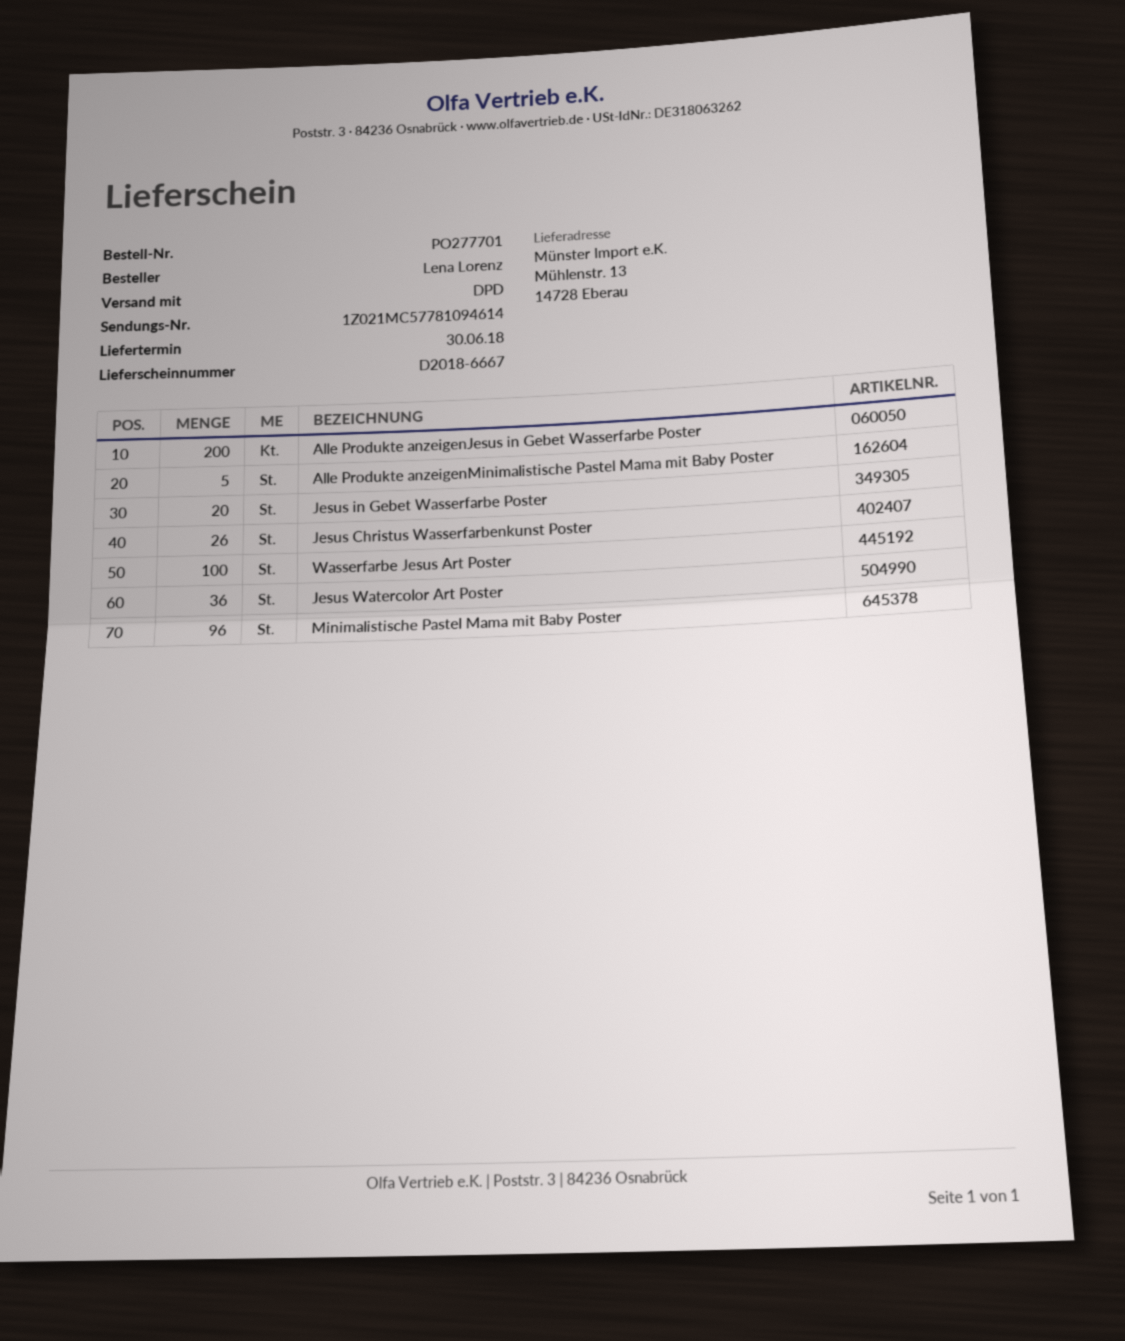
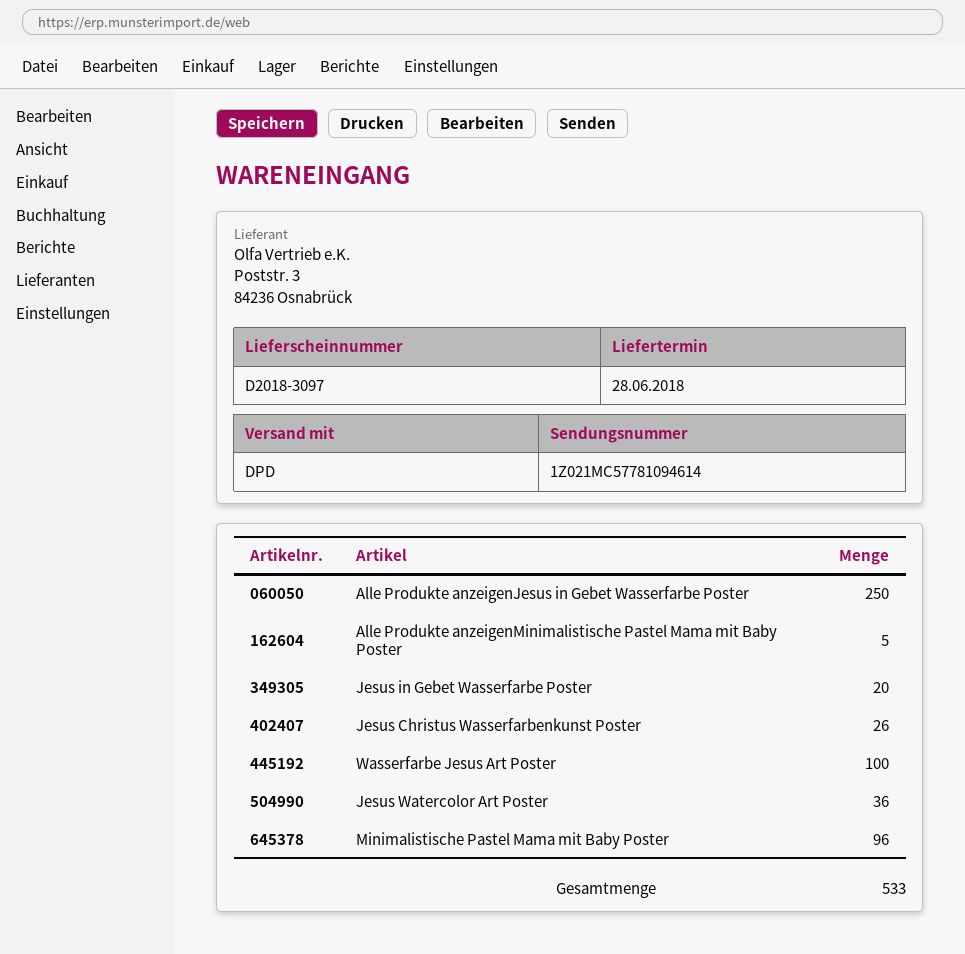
delivery note number: D2018-6667 -> D2018-3097
delivery date: 2018-06-30 -> 2018-06-28
Alle Produkte anzeigenJesus in Gebet Wasserfarbe Poster: 200 -> 250

